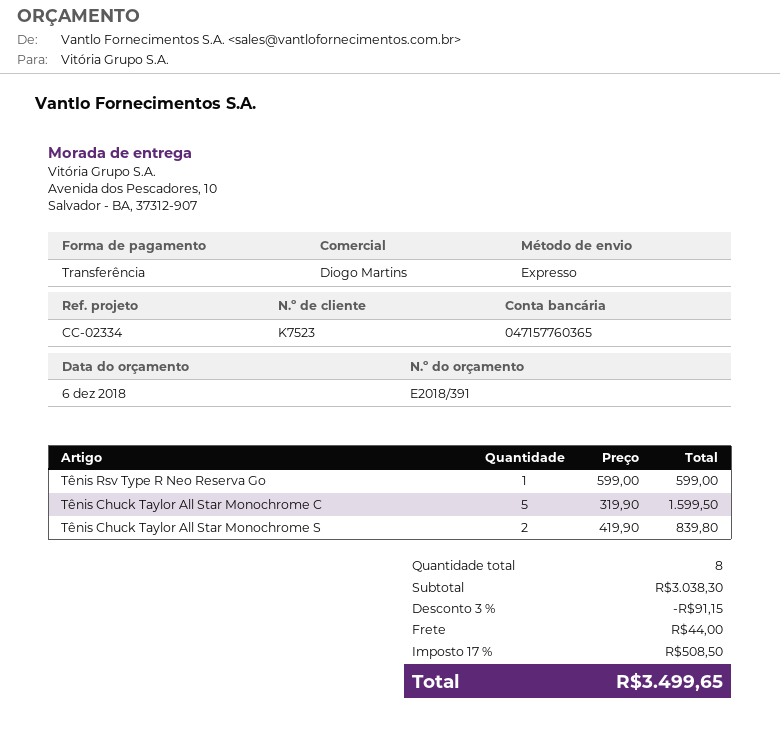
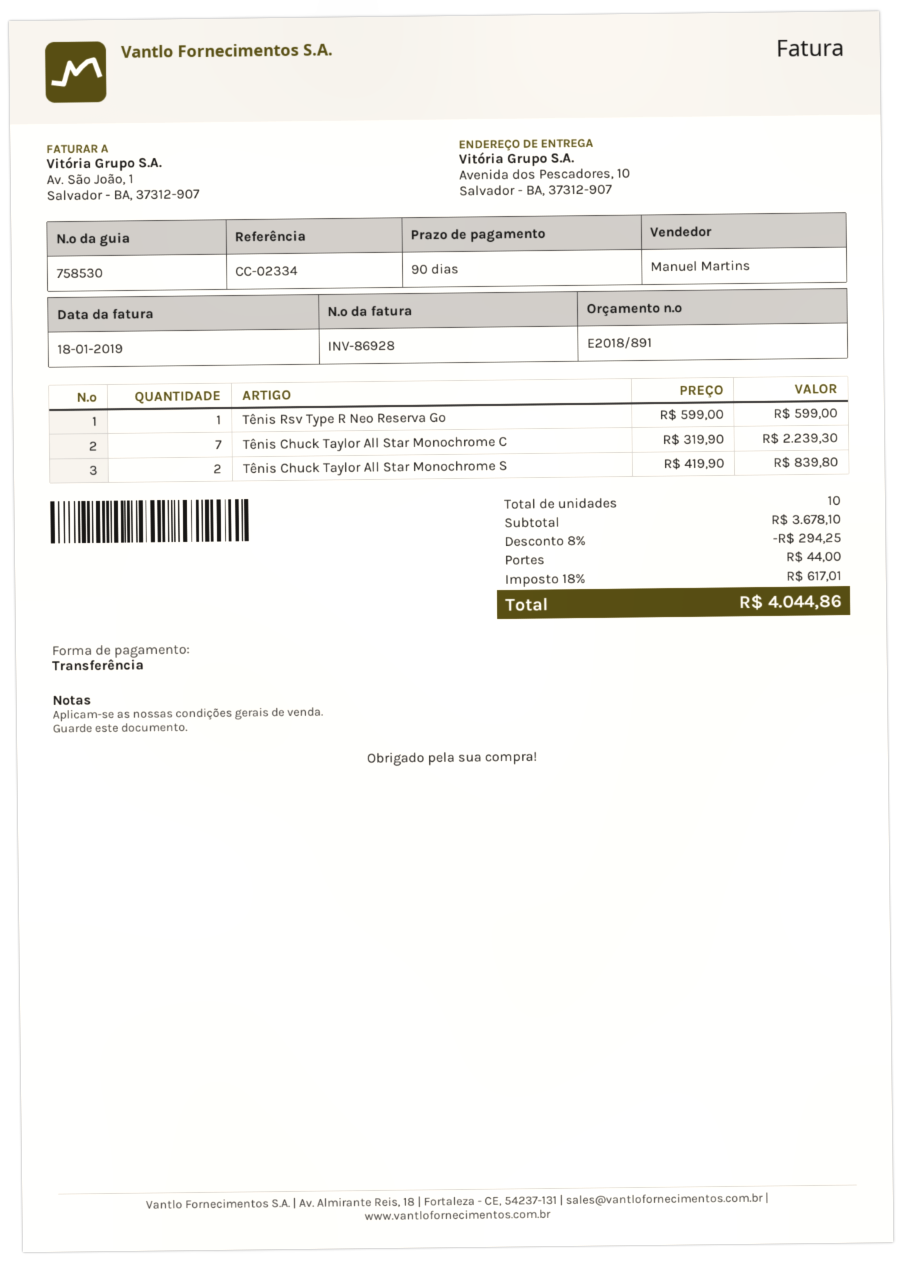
quote number: E2018/391 -> E2018/891
sales rep: Diogo Martins -> Manuel Martins
Tênis Chuck Taylor All Star Monochrome C: 5 x 319.90 = 1599.50 -> 7 x 319.90 = 2239.30
total quantity: 8 -> 10
subtotal: 3038.30 -> 3678.10
discount: 3% = 91.15 -> 8% = 294.25
tax: 17% = 508.50 -> 18% = 617.01
total: 3499.65 -> 4044.86

